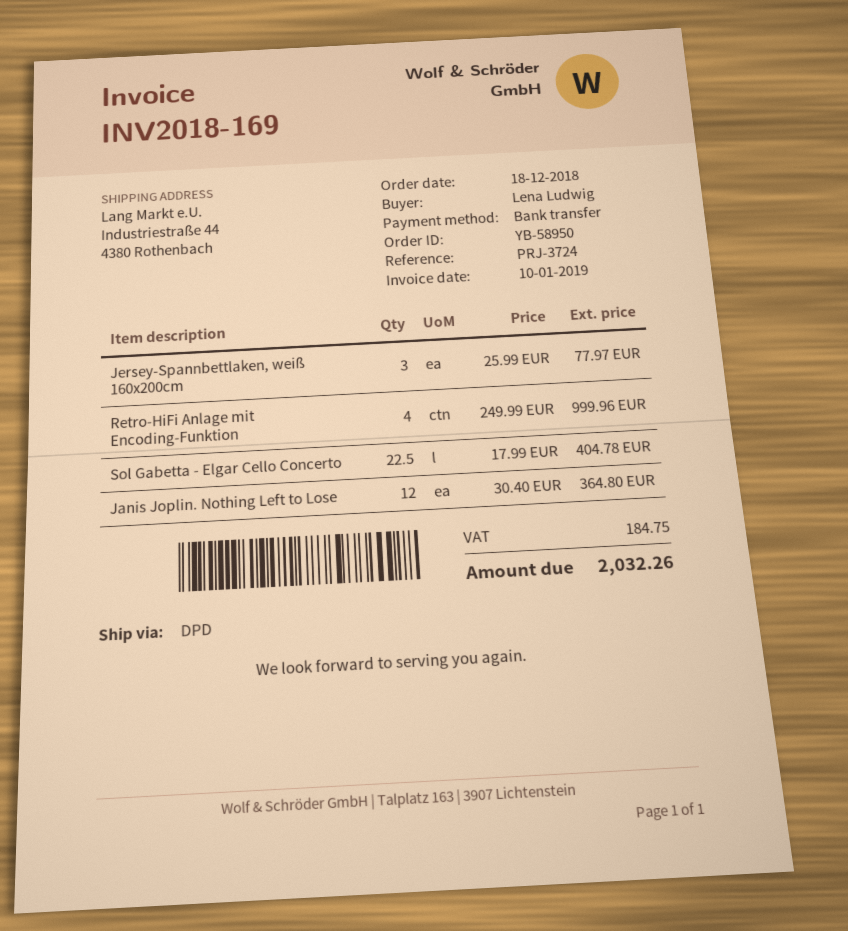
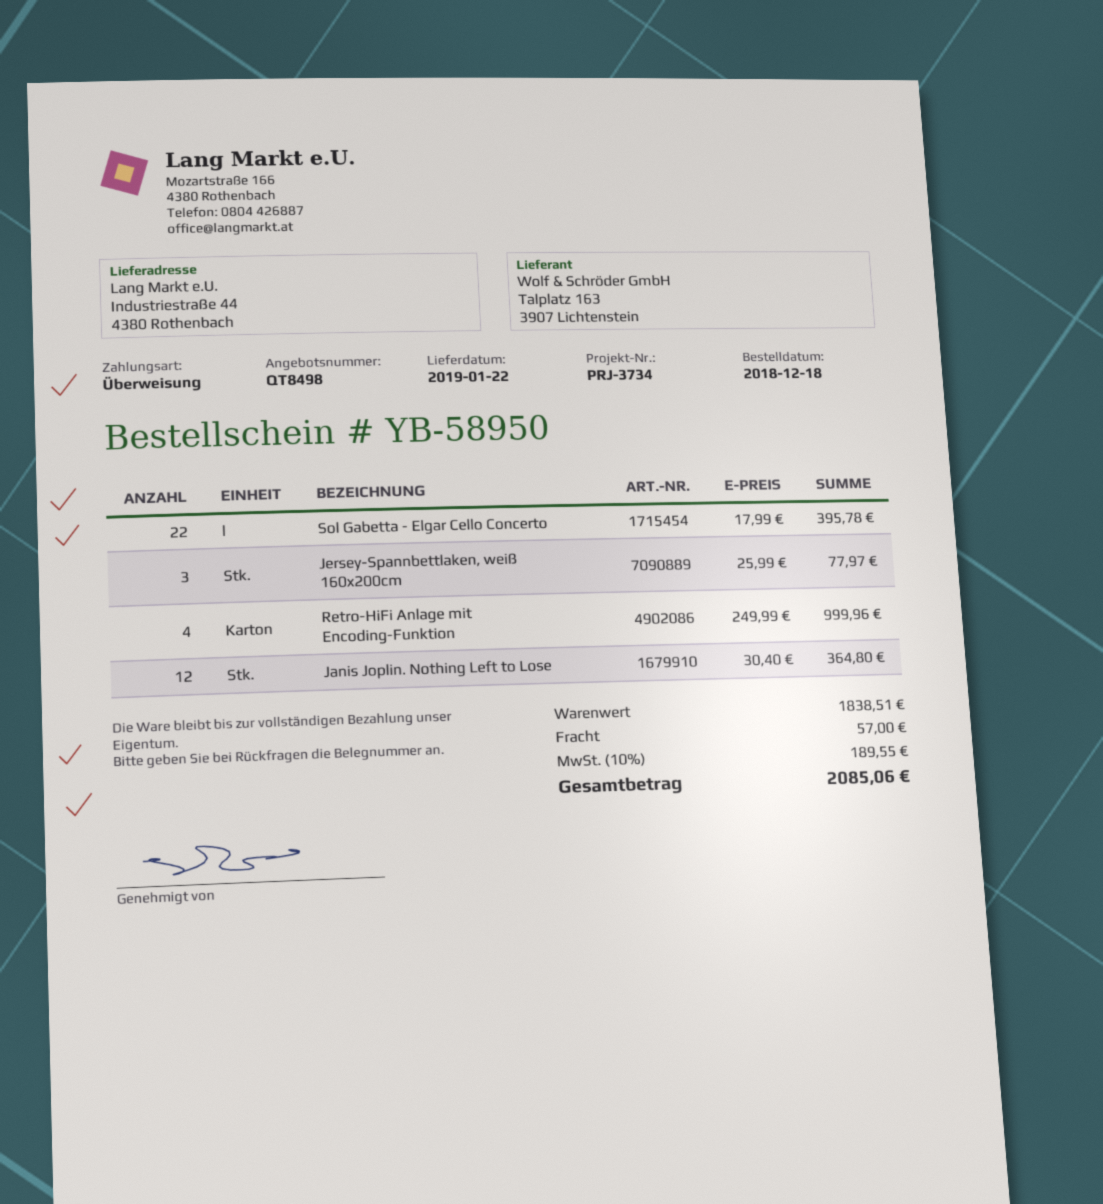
reference: PRJ-3724 -> PRJ-3734
Sol Gabetta - Elgar Cello Concerto: 22.5 x 17.99 = 404.78 -> 22 x 17.99 = 395.78
shipping: none -> 57.00
tax: 184.75 -> 189.55
total: 2032.26 -> 2085.06

